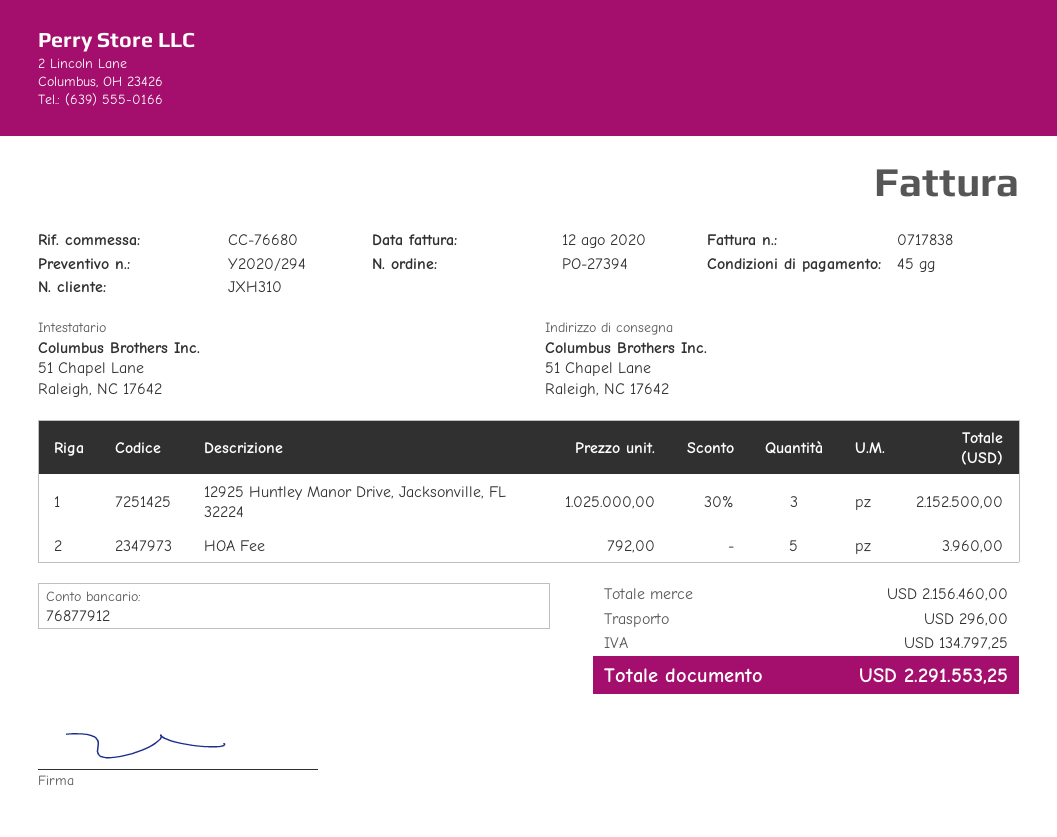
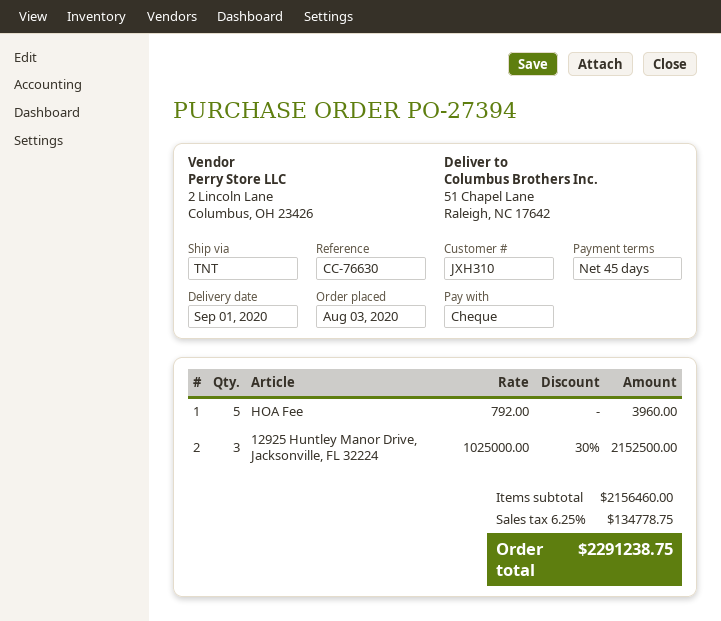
reference: CC-76680 -> CC-76630
shipping: 296.00 -> none
tax: 134797.25 -> 134778.75
total: 2291553.25 -> 2291238.75

